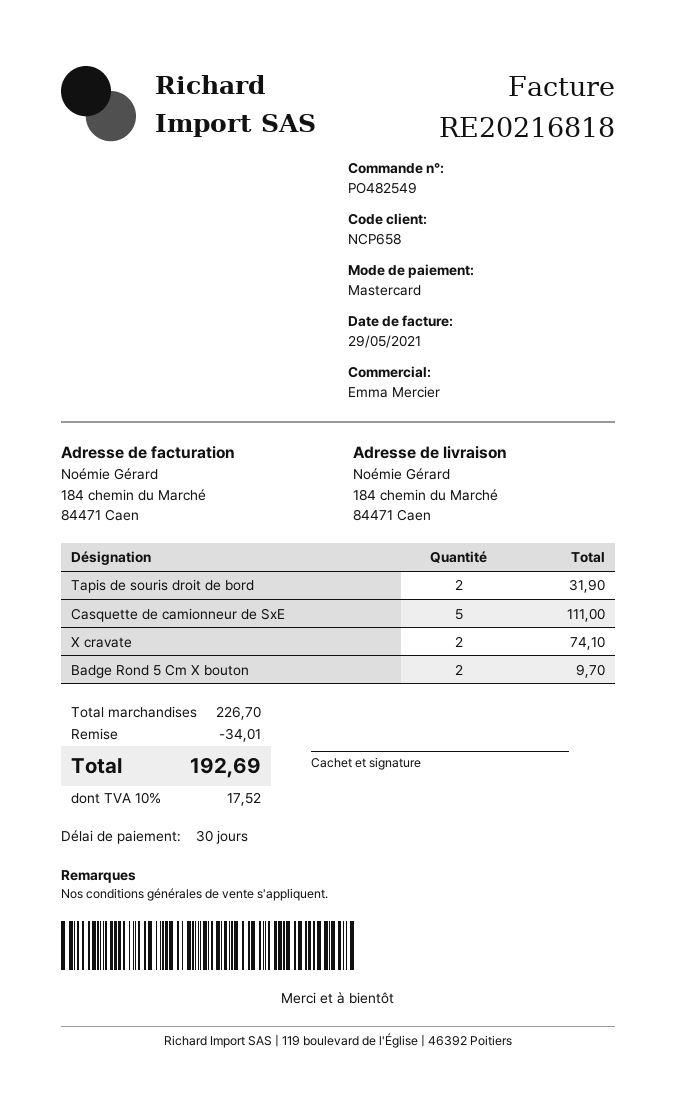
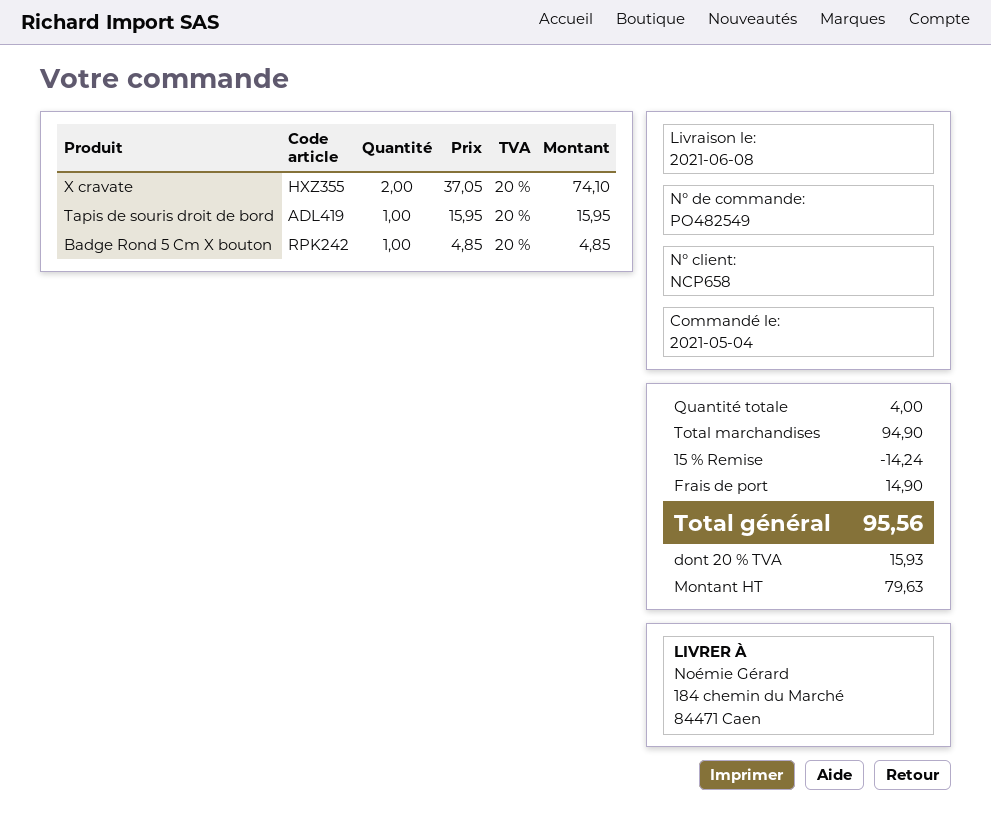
Tapis de souris droit de bord: 2 for 31.90 -> 1 for 15.95
Casquette de camionneur de SxE: 5 for 111.00 -> none
Badge Rond 5 Cm X bouton: 2 for 9.70 -> 1 for 4.85
subtotal: 226.70 -> 94.90
discount: 34.01 -> 14.24
shipping: none -> 14.90
tax: 10% = 17.52 -> 20% = 15.93
total: 192.69 -> 95.56

